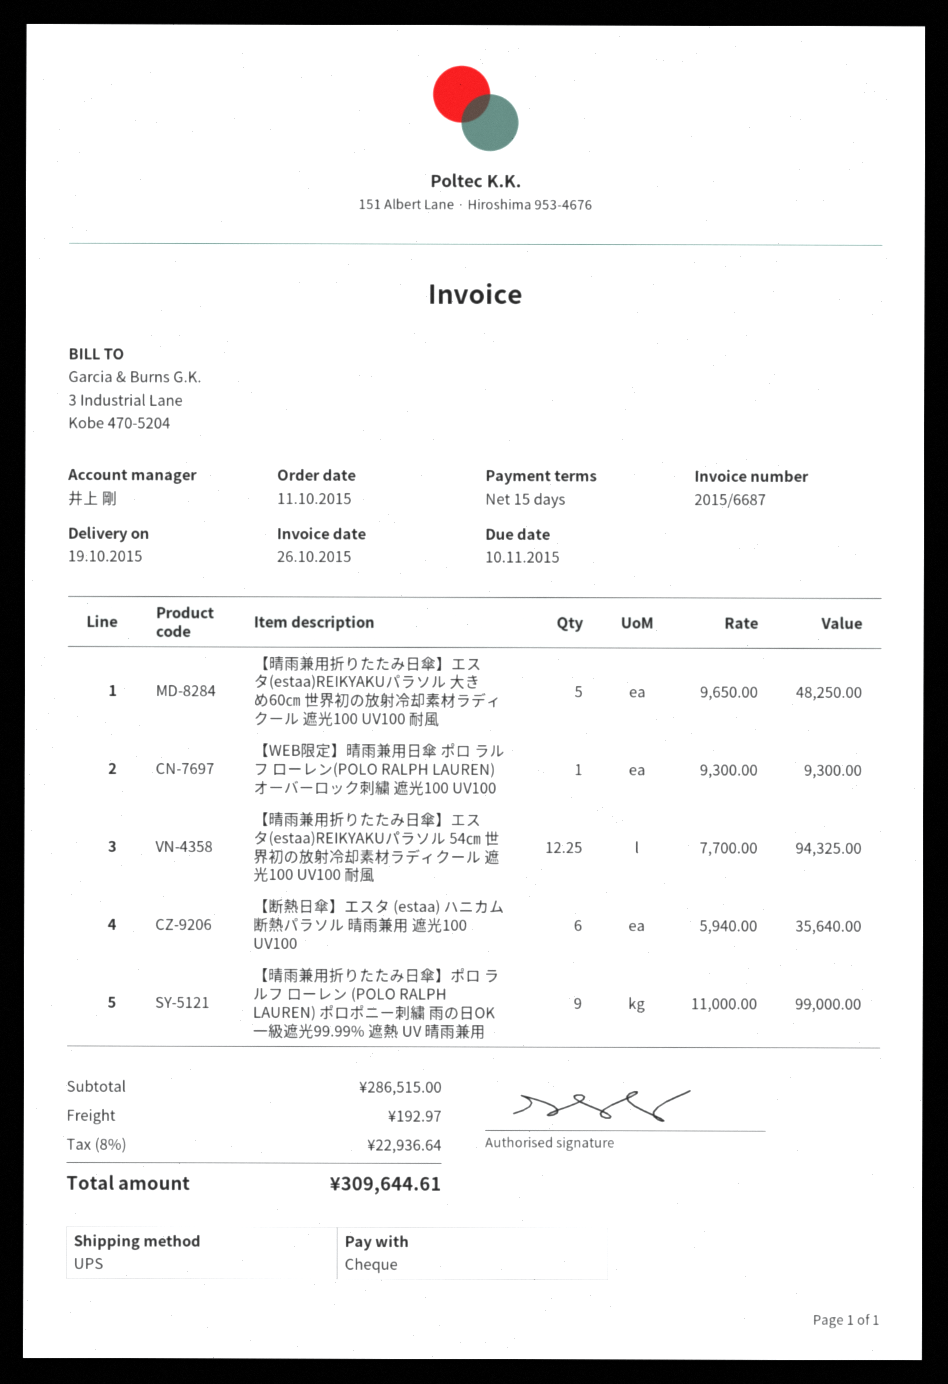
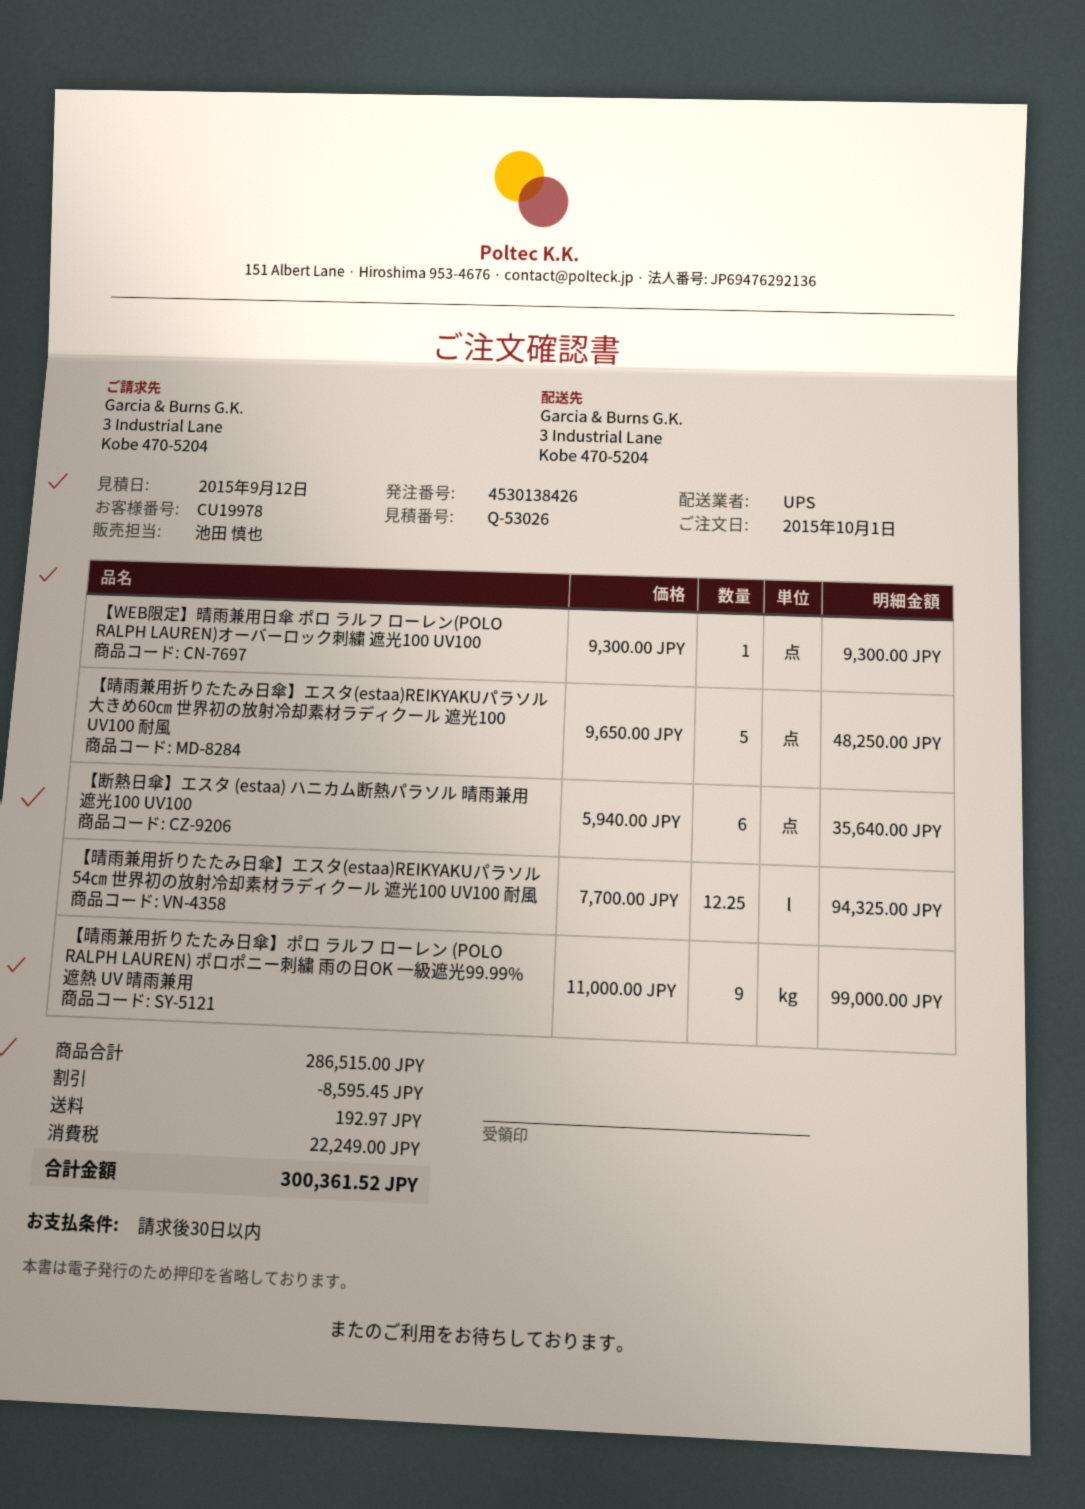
order date: 2015-10-11 -> 2015-10-01
payment terms: 15 days -> 30 days
sales rep: 井上 剛 -> 池田 慎也
discount: none -> 8595.45
tax: 22936.64 -> 22249.00
total: 309644.61 -> 300361.52

